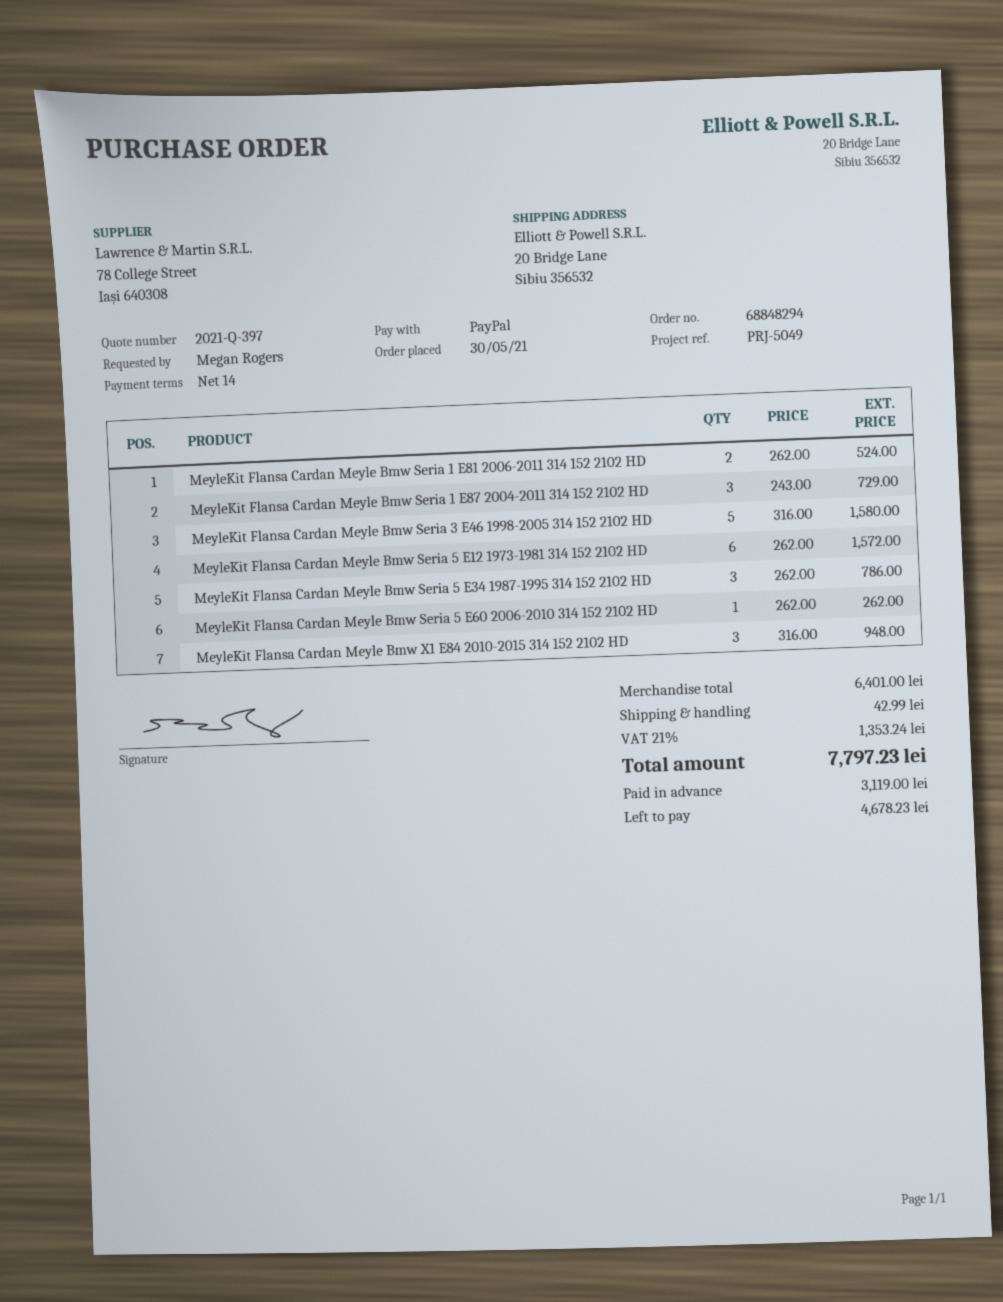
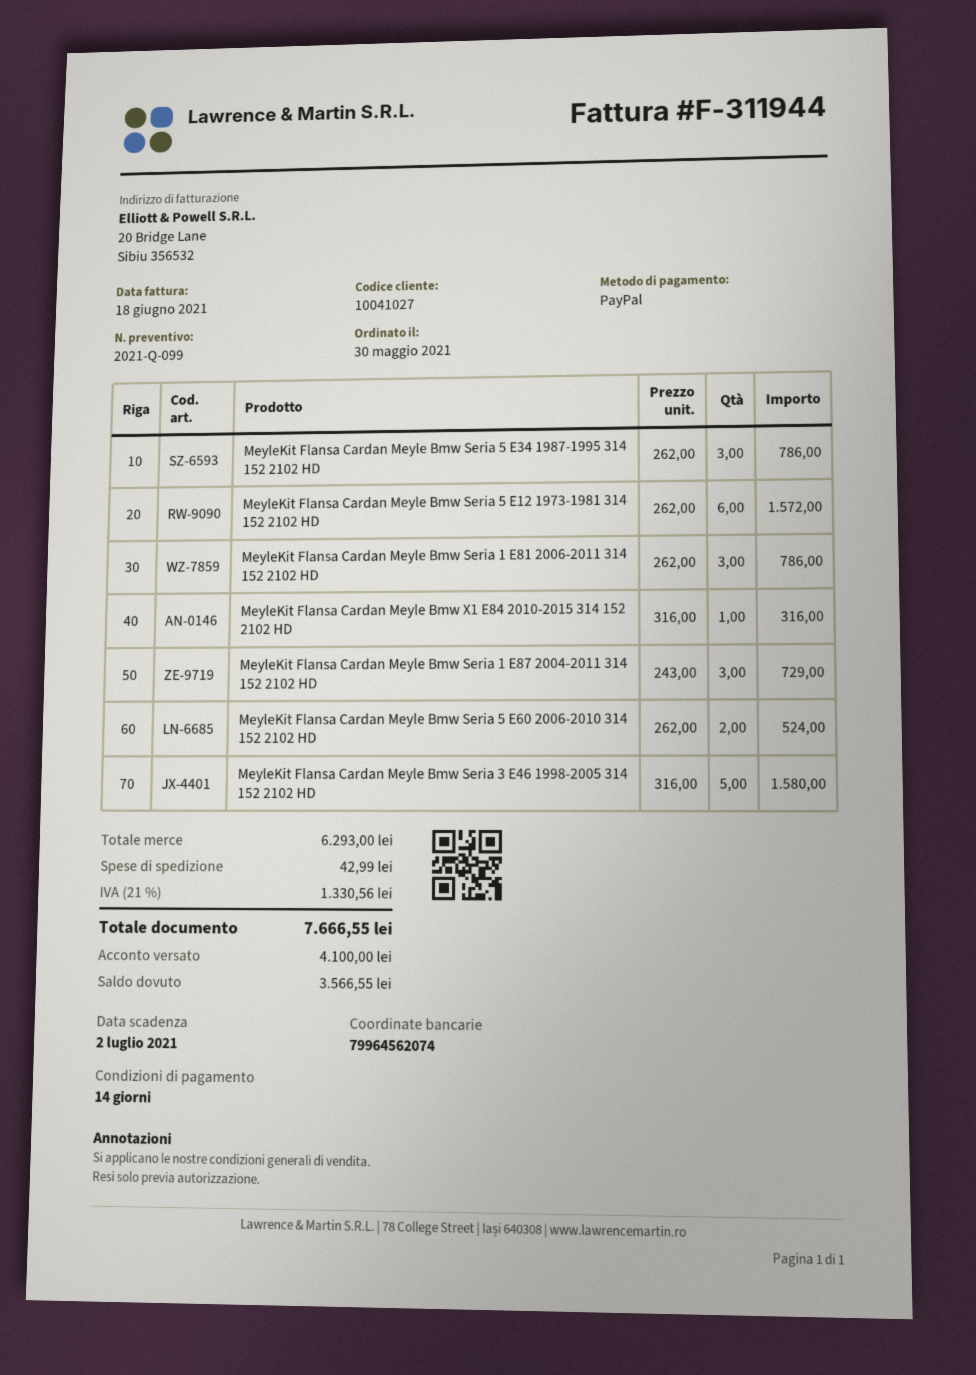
quote number: 2021-Q-397 -> 2021-Q-099
MeyleKit Flansa Cardan Meyle Bmw Seria 1 E81 2006-2011 314 152 2102 HD: 2 x 262.00 = 524.00 -> 3 x 262.00 = 786.00
MeyleKit Flansa Cardan Meyle Bmw Seria 5 E60 2006-2010 314 152 2102 HD: 1 x 262.00 = 262.00 -> 2 x 262.00 = 524.00
MeyleKit Flansa Cardan Meyle Bmw X1 E84 2010-2015 314 152 2102 HD: 3 x 316.00 = 948.00 -> 1 x 316.00 = 316.00
subtotal: 6401.00 -> 6293.00
tax: 21% = 1353.24 -> 21% = 1330.56
total: 7797.23 -> 7666.55
deposit: 3119.00 -> 4100.00
balance: 4678.23 -> 3566.55

